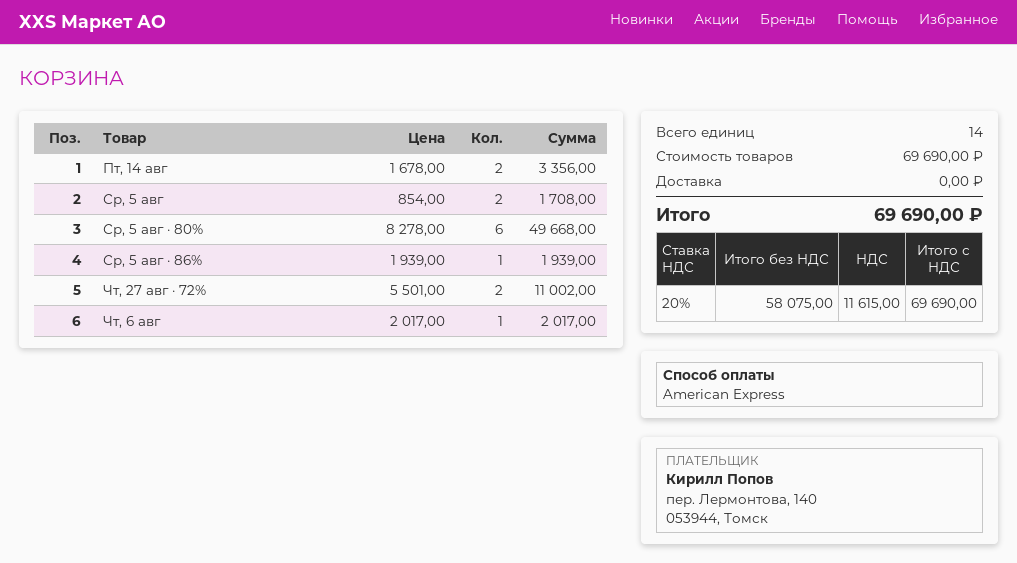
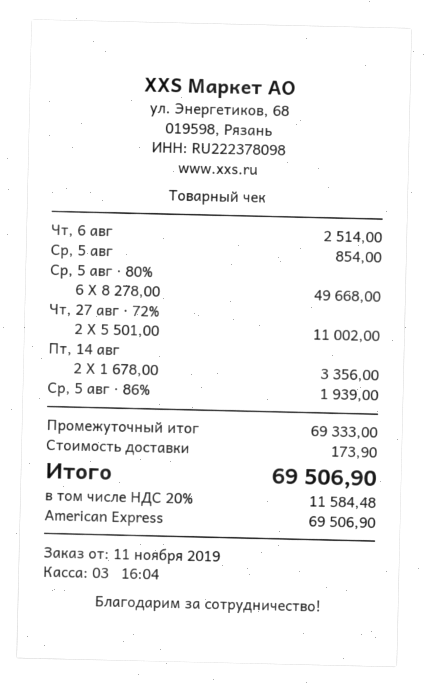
Ср, 5 авг: 2 x 854.00 = 1708.00 -> 1 x 854.00 = 854.00
Чт, 6 авг: 1 x 2017.00 = 2017.00 -> 1 x 2514.00 = 2514.00
subtotal: 69690.00 -> 69333.00
shipping: 0.00 -> 173.90
tax: 20% = 11615.00 -> 20% = 11584.48
total: 69690.00 -> 69506.90

